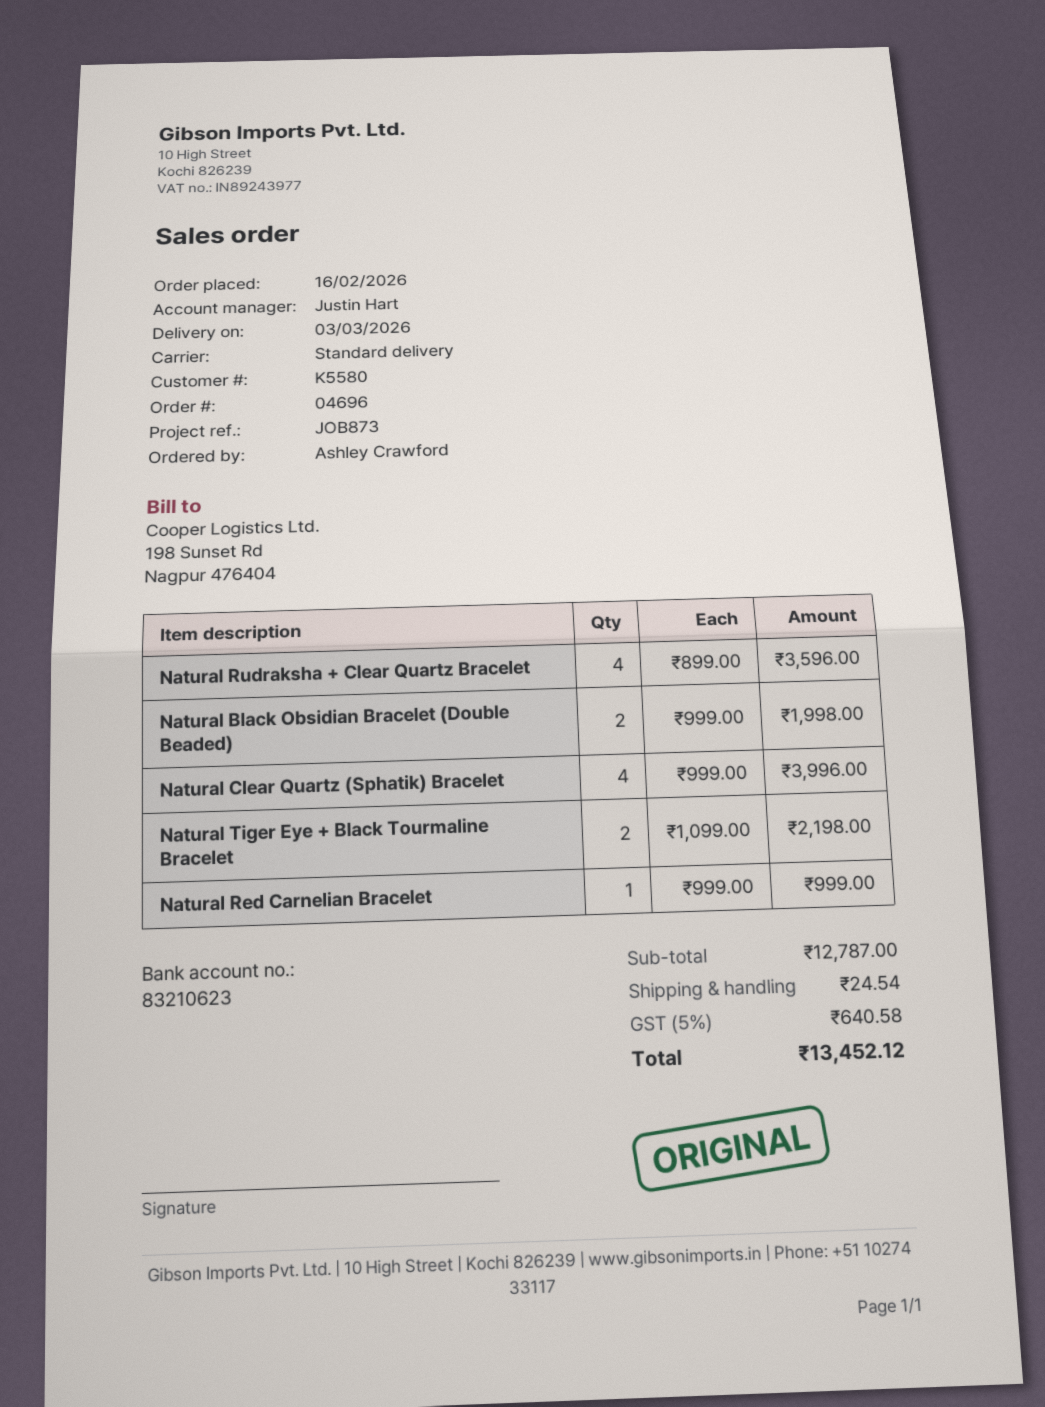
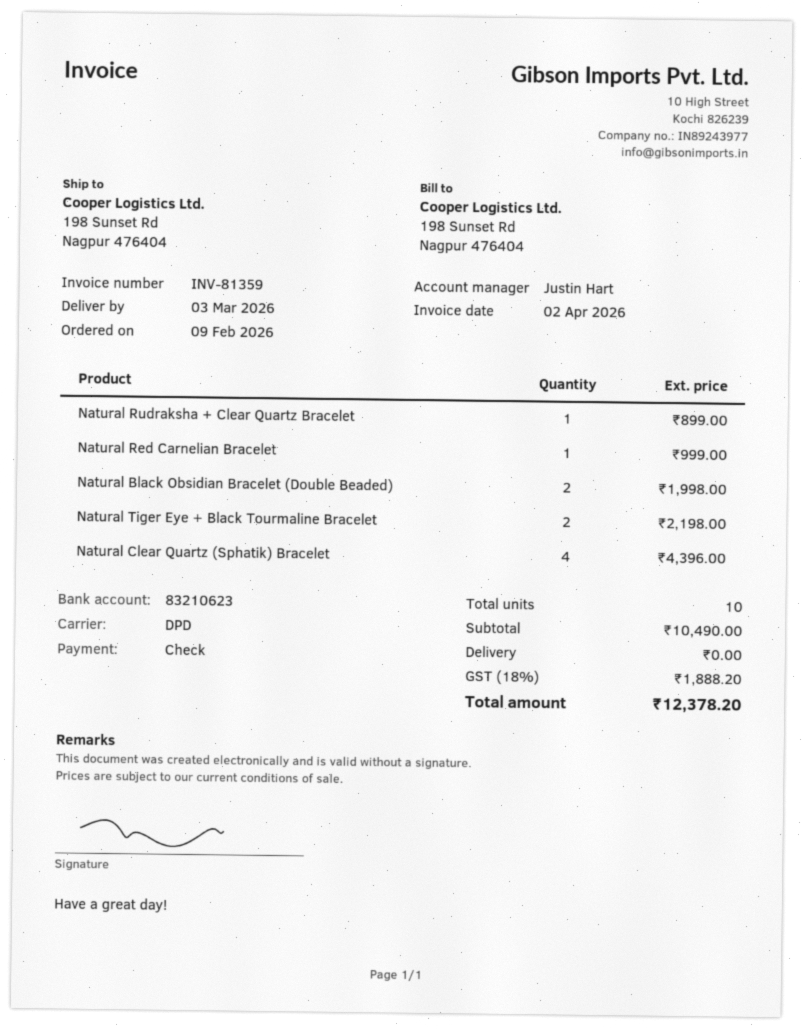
order date: 2026-02-16 -> 2026-02-09
shipping method: standard -> DPD
Natural Rudraksha + Clear Quartz Bracelet: 4 for 3596.00 -> 1 for 899.00
Natural Clear Quartz (Sphatik) Bracelet: 4 for 3996.00 -> 4 for 4396.00
subtotal: 12787.00 -> 10490.00
shipping: 24.54 -> 0.00
tax: 5% = 640.58 -> 18% = 1888.20
total: 13452.12 -> 12378.20

